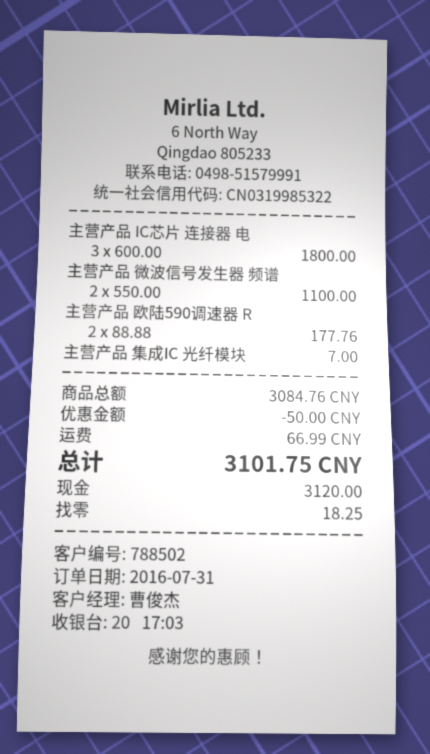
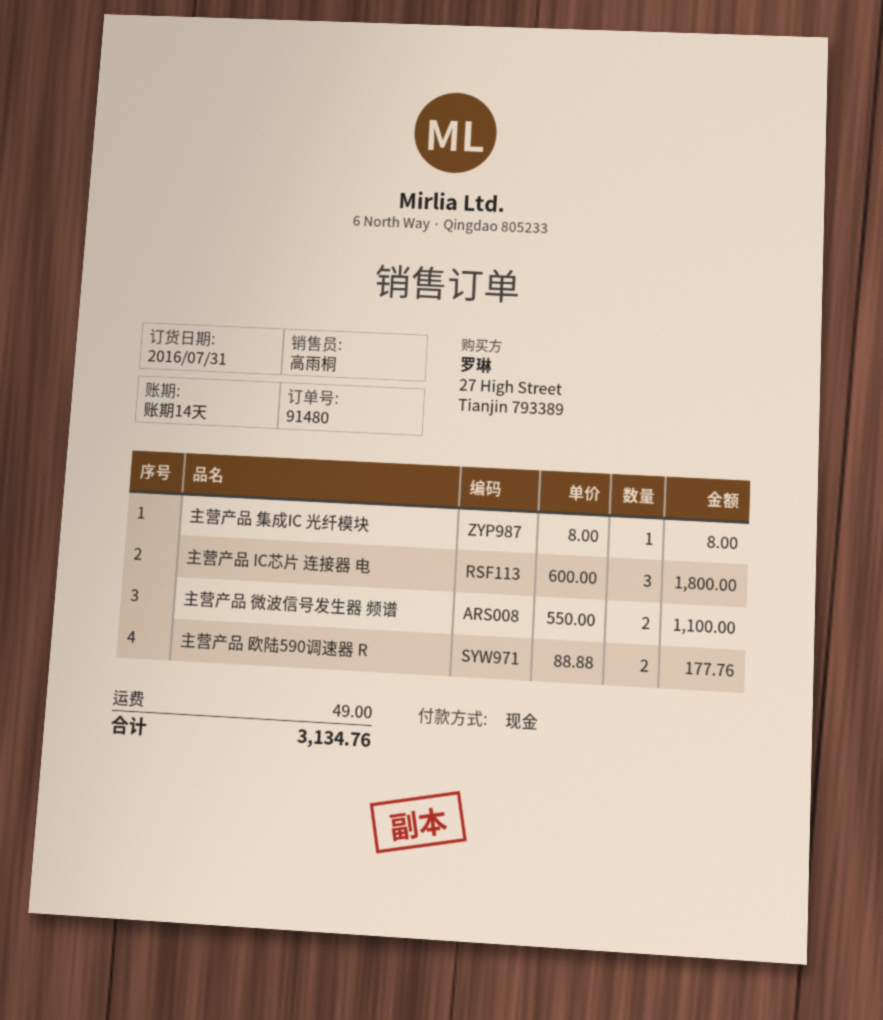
sales rep: 曹俊杰 -> 高雨桐
主营产品 集成IC 光纤模块: 1 x 7.00 = 7.00 -> 1 x 8.00 = 8.00
discount: 50.00 -> none
shipping: 66.99 -> 49.00
total: 3101.75 -> 3134.76

